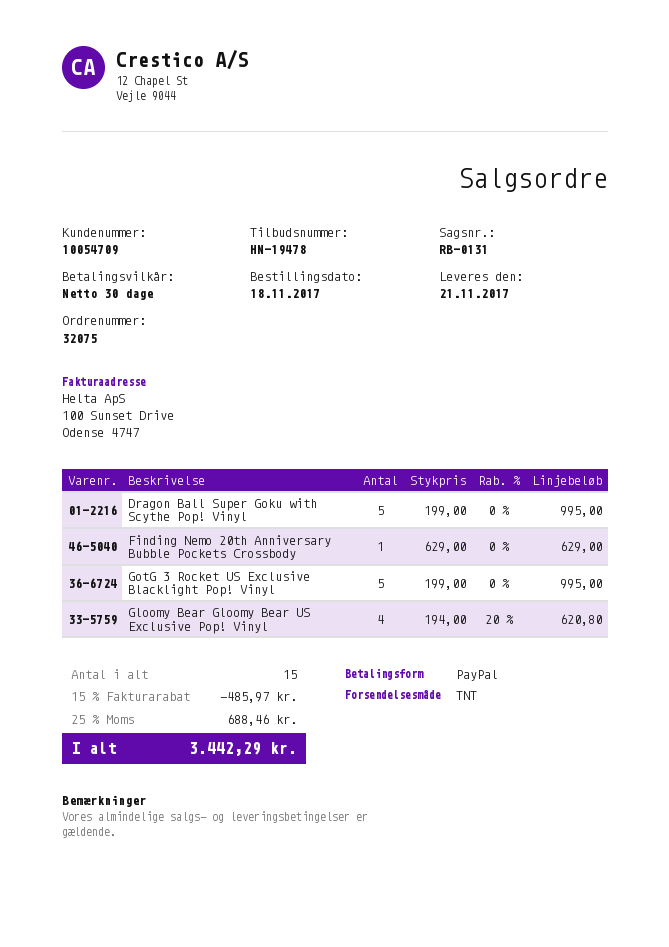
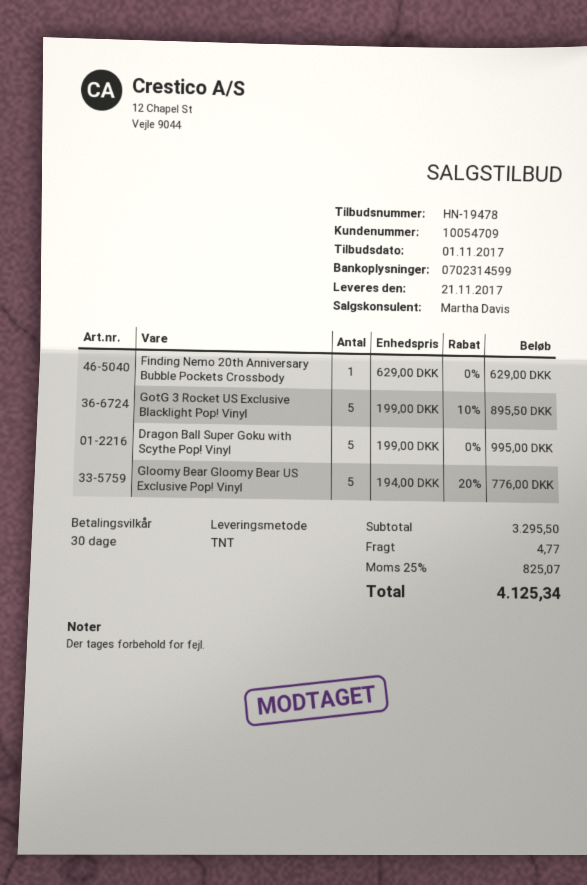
GotG 3 Rocket US Exclusive Blacklight Pop! Vinyl: 5 x 199.00 = 995.00 -> 5 x 199.00 - 10% = 895.50
Gloomy Bear Gloomy Bear US Exclusive Pop! Vinyl: 4 x 194.00 - 20% = 620.80 -> 5 x 194.00 - 20% = 776.00
discount: 15% = 485.97 -> none
shipping: none -> 4.77
tax: 25% = 688.46 -> 25% = 825.07
total: 3442.29 -> 4125.34

